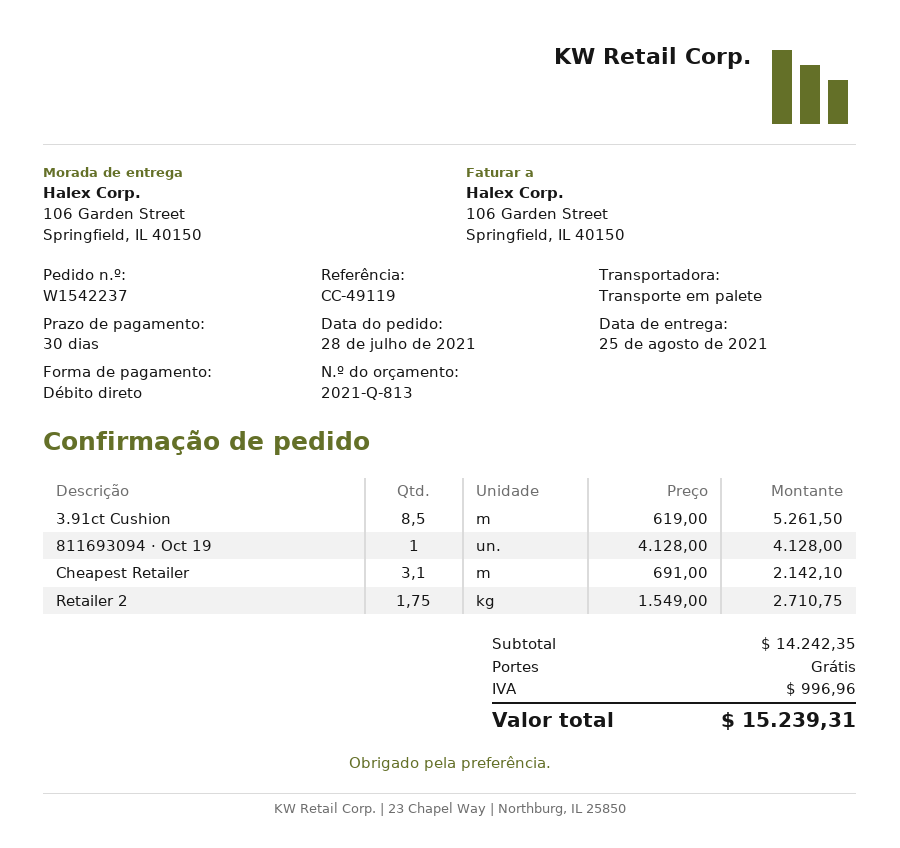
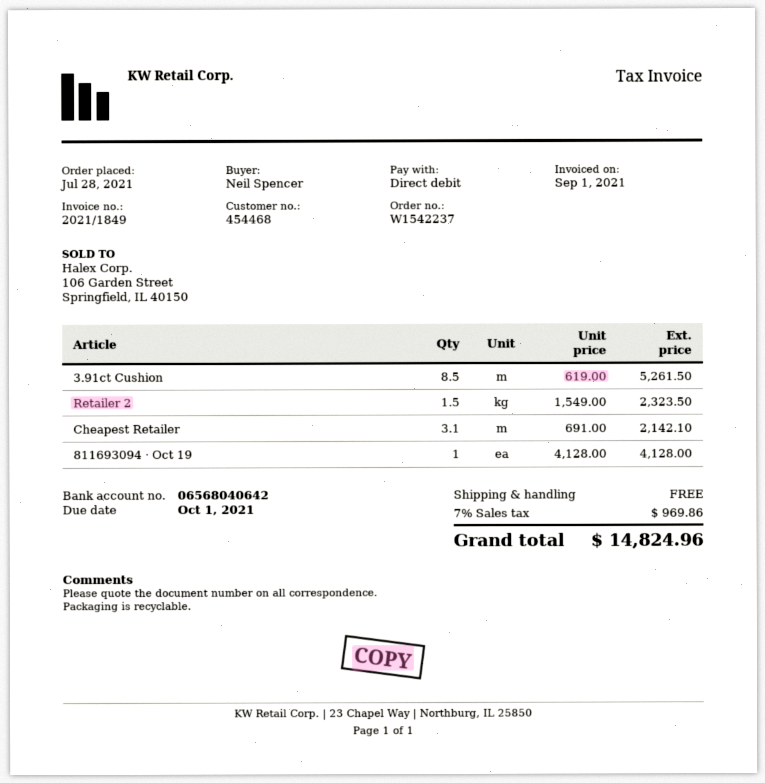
Retailer 2: 1.75 x 1549.00 = 2710.75 -> 1.5 x 1549.00 = 2323.50
tax: 996.96 -> 969.86
total: 15239.31 -> 14824.96

